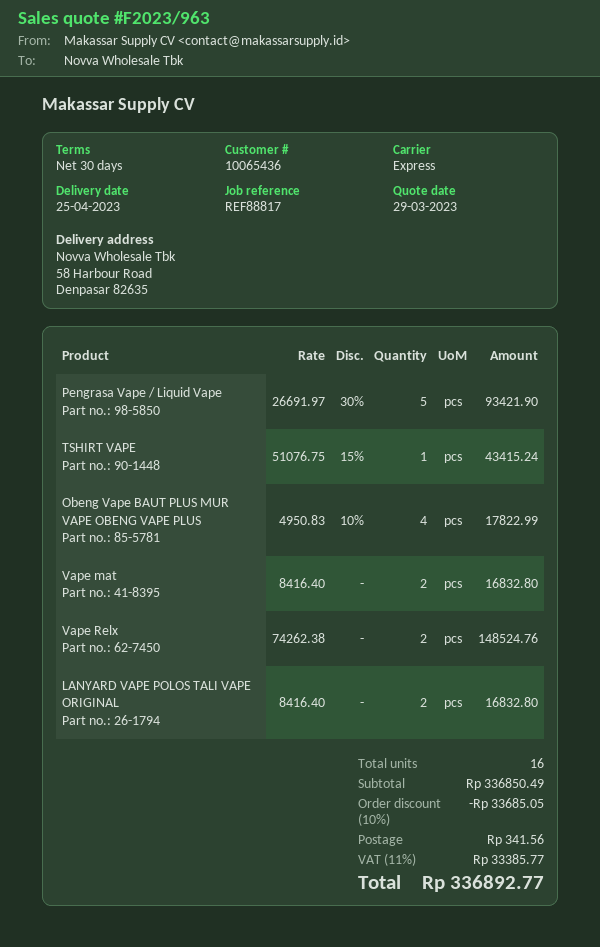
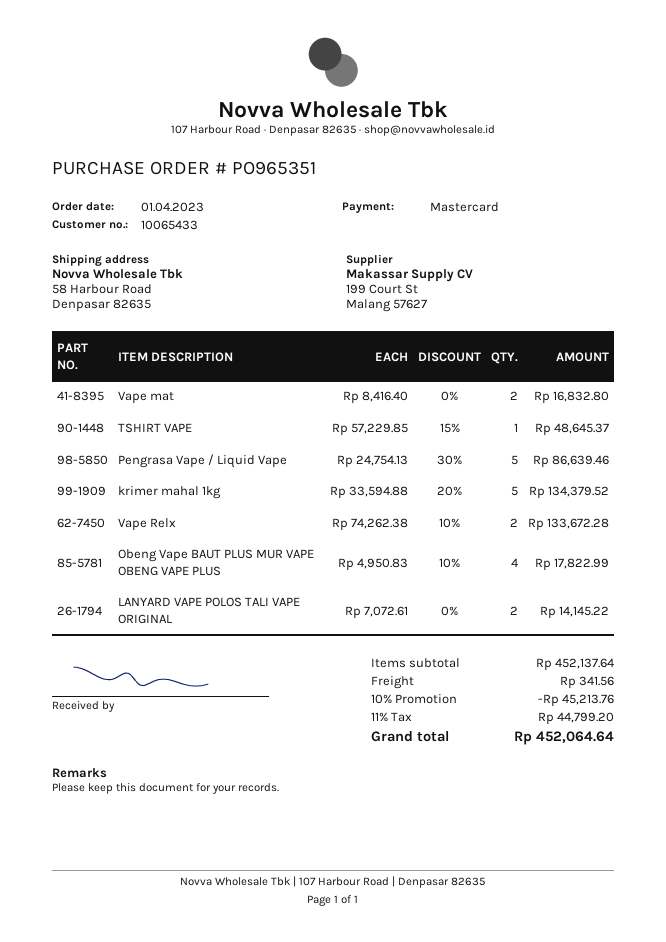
customer number: 10065436 -> 10065433
Pengrasa Vape / Liquid Vape: 5 x 26691.97 - 30% = 93421.90 -> 5 x 24754.13 - 30% = 86639.46
TSHIRT VAPE: 1 x 51076.75 - 15% = 43415.24 -> 1 x 57229.85 - 15% = 48645.37
Vape Relx: 2 x 74262.38 = 148524.76 -> 2 x 74262.38 - 10% = 133672.28
LANYARD VAPE POLOS TALI VAPE ORIGINAL: 2 x 8416.40 = 16832.80 -> 2 x 7072.61 = 14145.22
krimer mahal 1kg: none -> 5 x 33594.88 - 20% = 134379.52
subtotal: 336850.49 -> 452137.64
discount: 10% = 33685.05 -> 10% = 45213.76
tax: 11% = 33385.77 -> 11% = 44799.20
total: 336892.77 -> 452064.64

